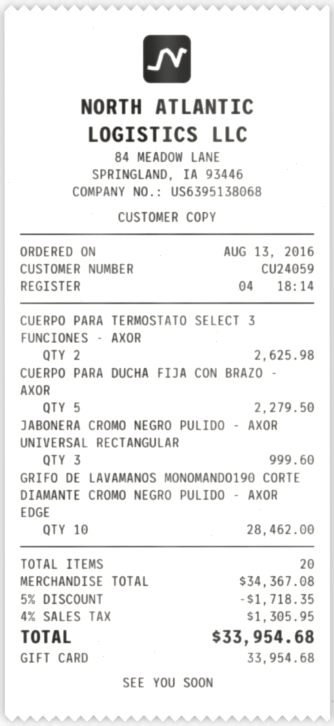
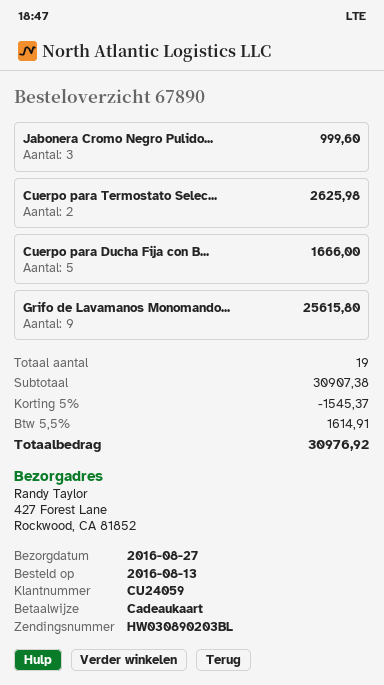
CUERPO PARA DUCHA FIJA CON BRAZO - AXOR: 5 for 2279.50 -> 5 for 1666.00
GRIFO DE LAVAMANOS MONOMANDO190 CORTE DIAMANTE CROMO NEGRO PULIDO - AXOR EDGE: 10 for 28462.00 -> 9 for 25615.80
total quantity: 20 -> 19
subtotal: 34367.08 -> 30907.38
discount: 5% = 1718.35 -> 5% = 1545.37
tax: 4% = 1305.95 -> 5.5% = 1614.91
total: 33954.68 -> 30976.92

